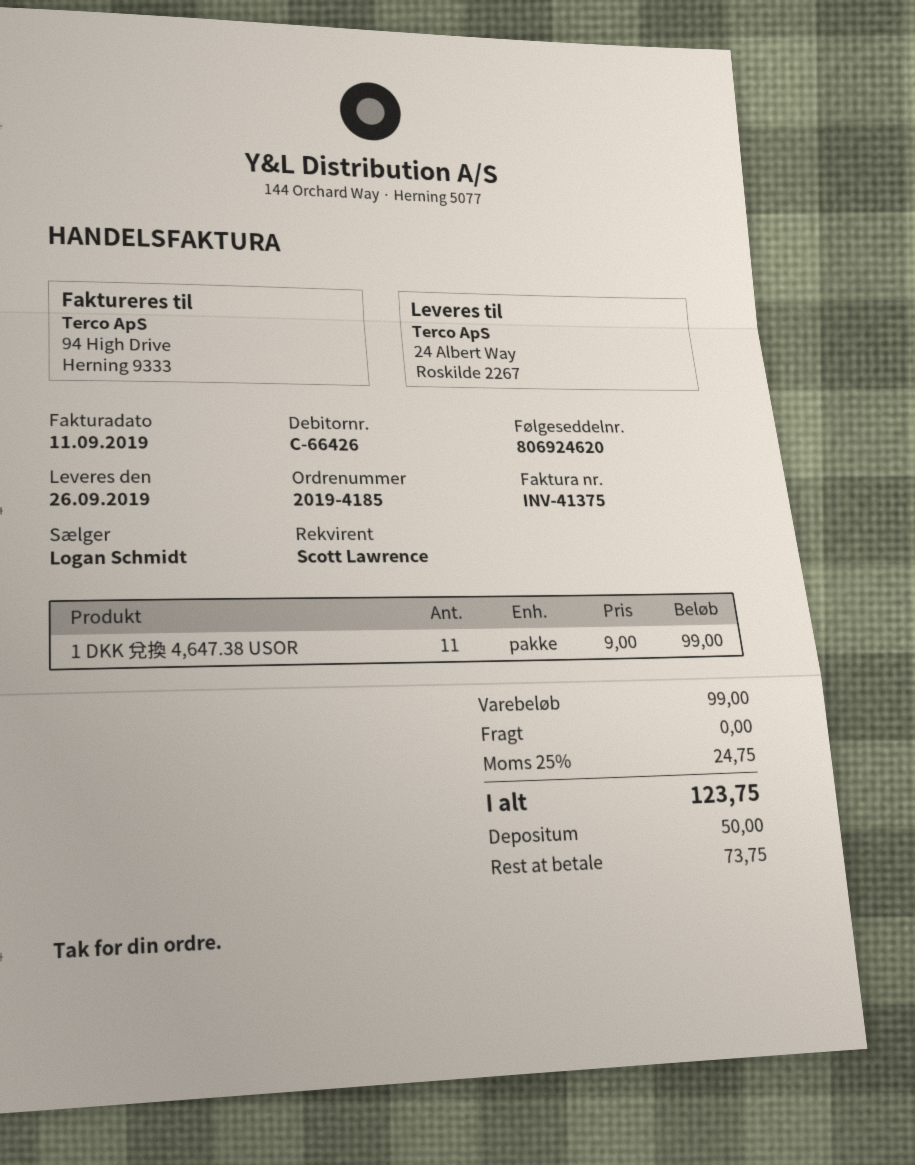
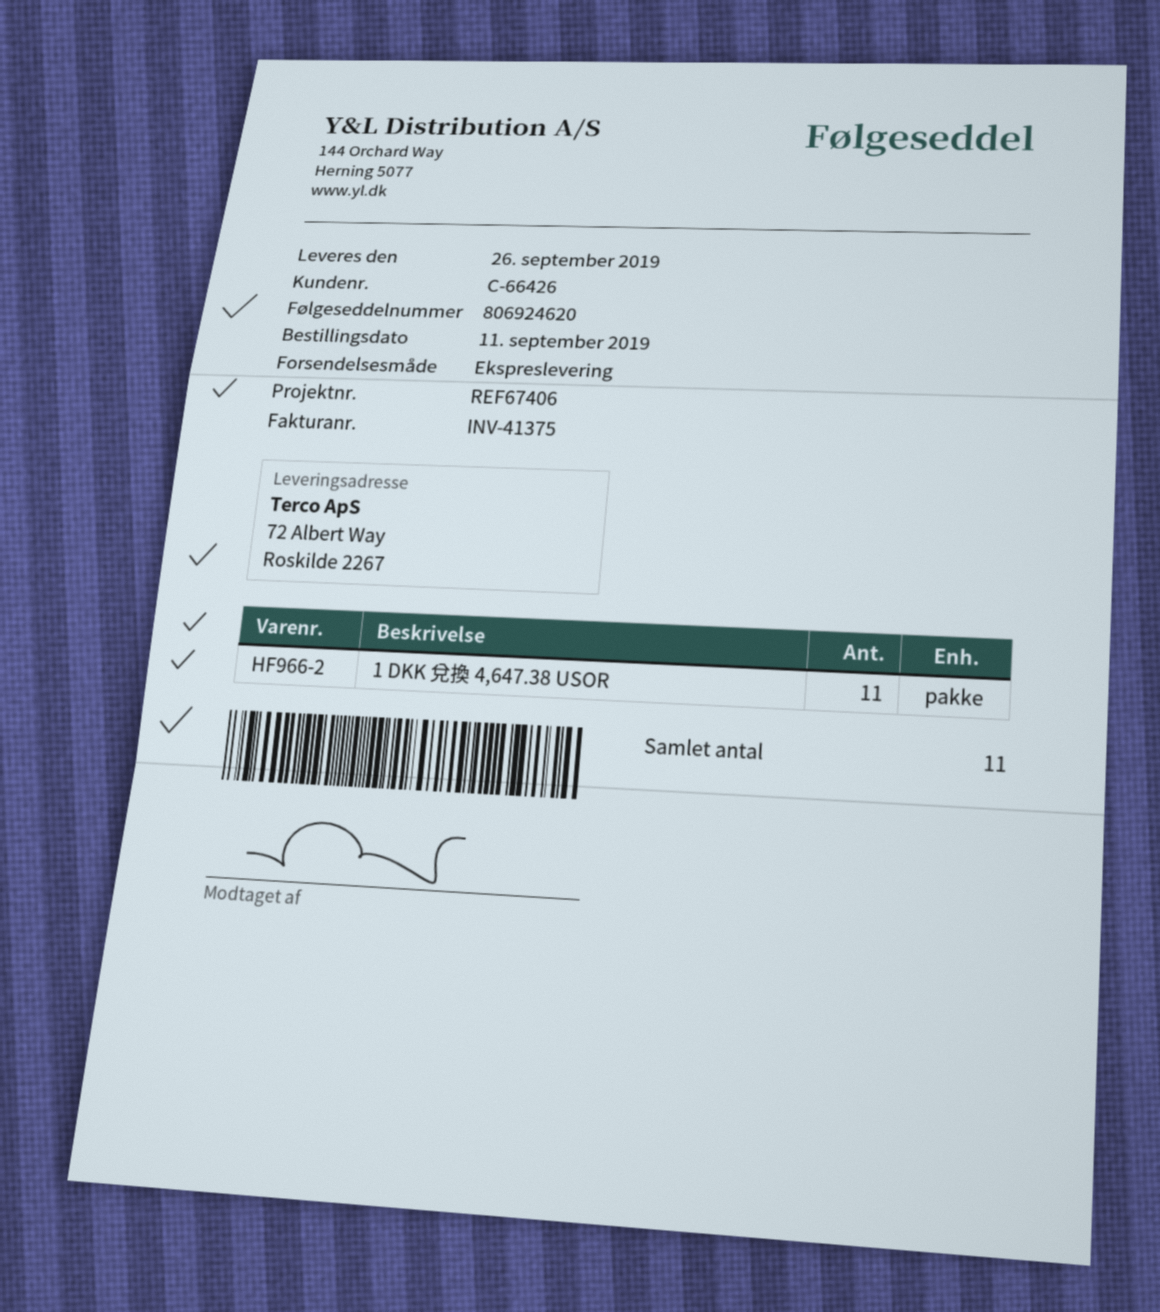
ship to: 24 Albert Way, Roskilde 2267 -> 72 Albert Way, Roskilde 2267

